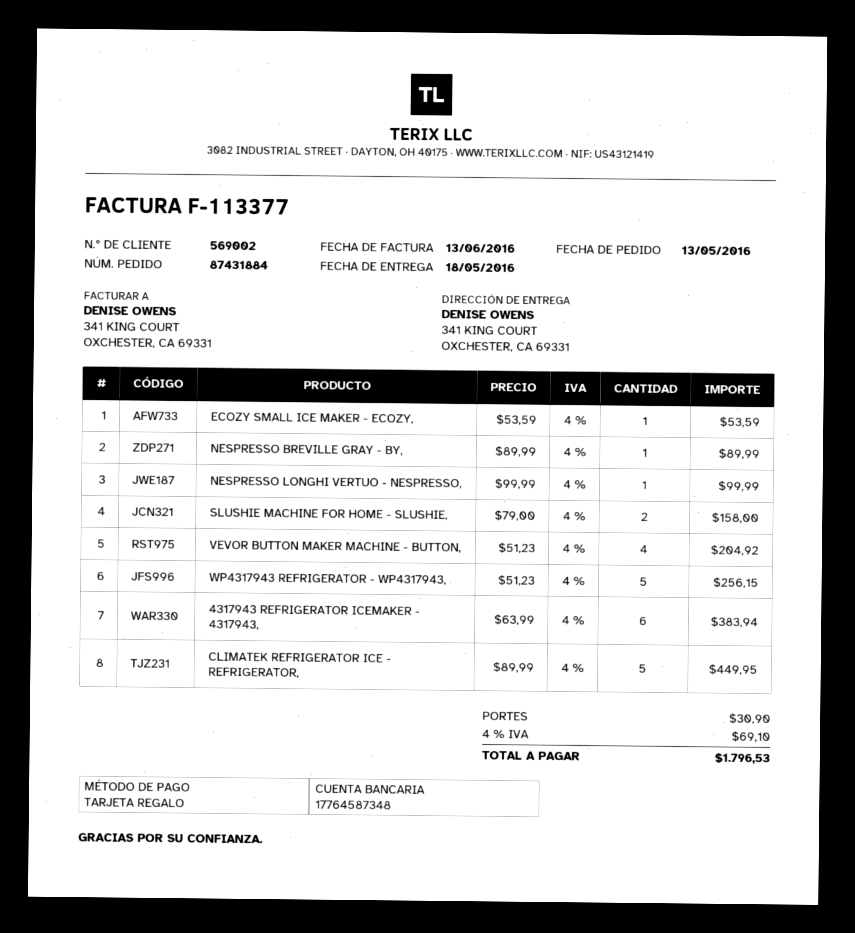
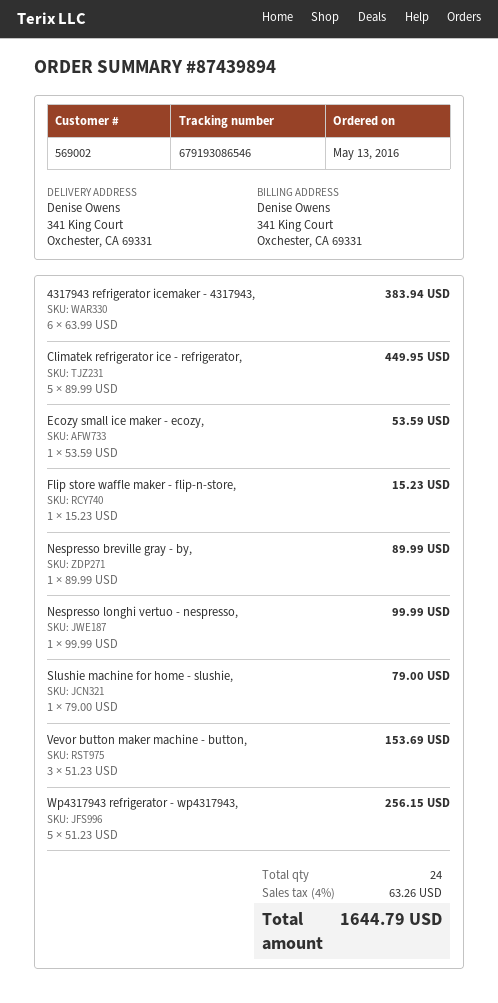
order number: 87431884 -> 87439894
SLUSHIE MACHINE FOR HOME - SLUSHIE,: 2 x 79.00 = 158.00 -> 1 x 79.00 = 79.00
VEVOR BUTTON MAKER MACHINE - BUTTON,: 4 x 51.23 = 204.92 -> 3 x 51.23 = 153.69
Flip store waffle maker - flip-n-store,: none -> 1 x 15.23 = 15.23
shipping: 30.90 -> none
tax: 4% = 69.10 -> 4% = 63.26
total: 1796.53 -> 1644.79

